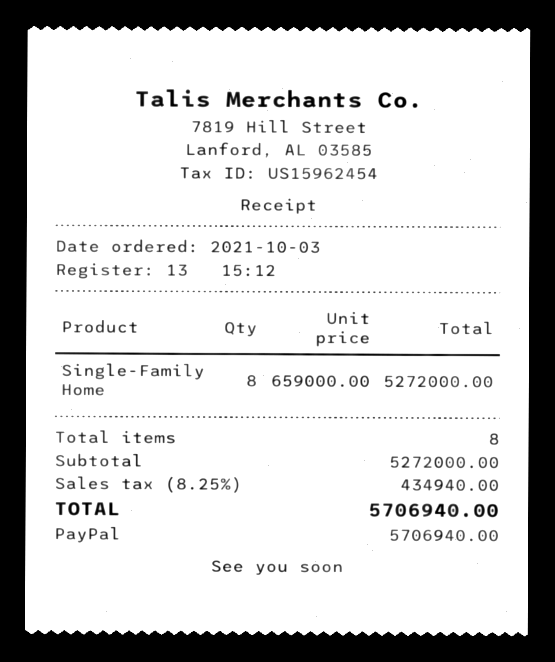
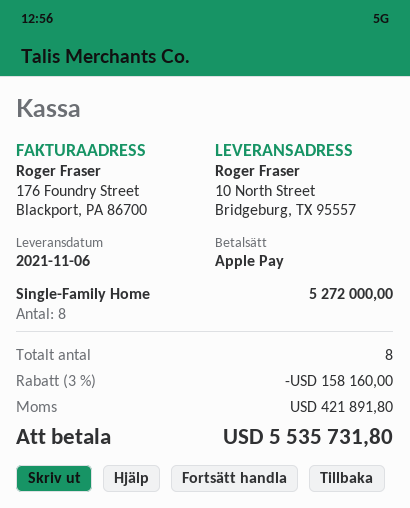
payment method: PayPal -> Apple Pay
discount: none -> 3% = 158160.00
tax: 434940.00 -> 421891.80
total: 5706940.00 -> 5535731.80

